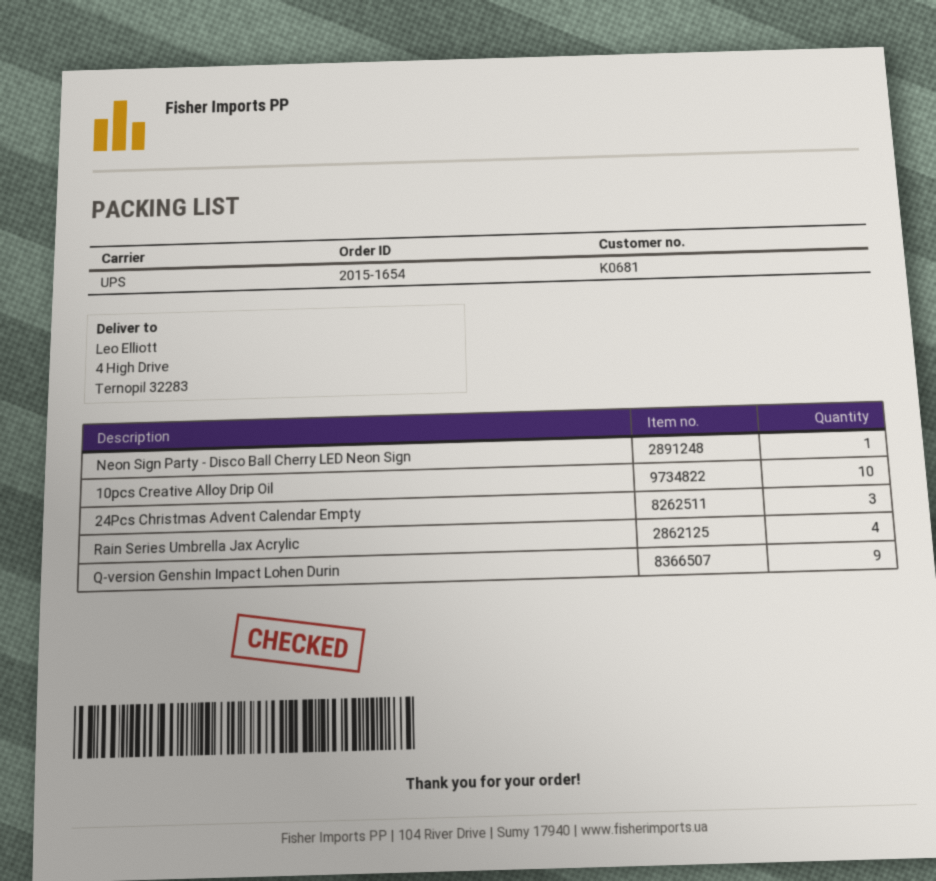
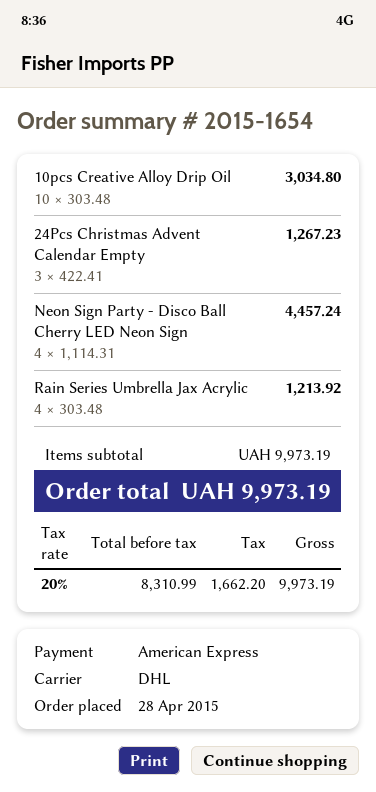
shipping method: UPS -> DHL
Neon Sign Party - Disco Ball Cherry LED Neon Sign: 1 -> 4
Q-version Genshin Impact Lohen Durin: 9 -> none

